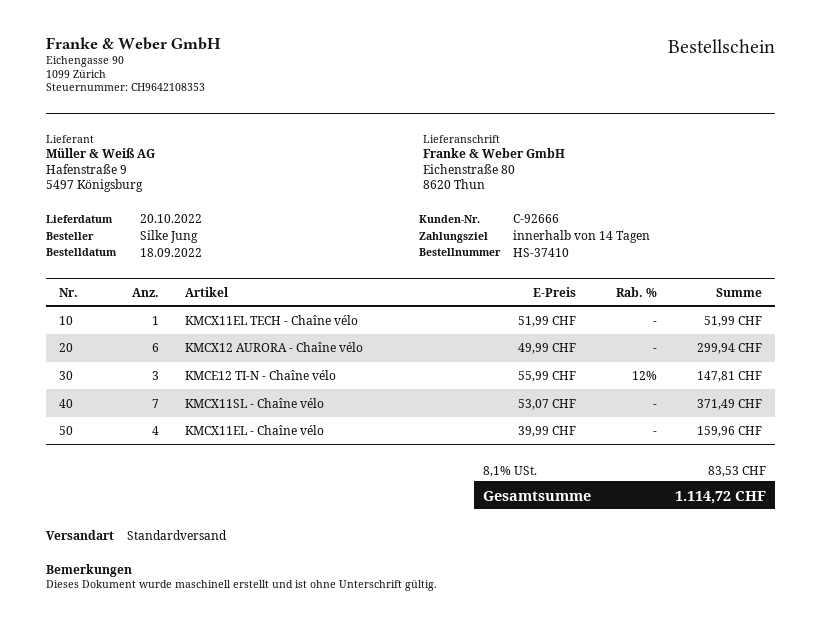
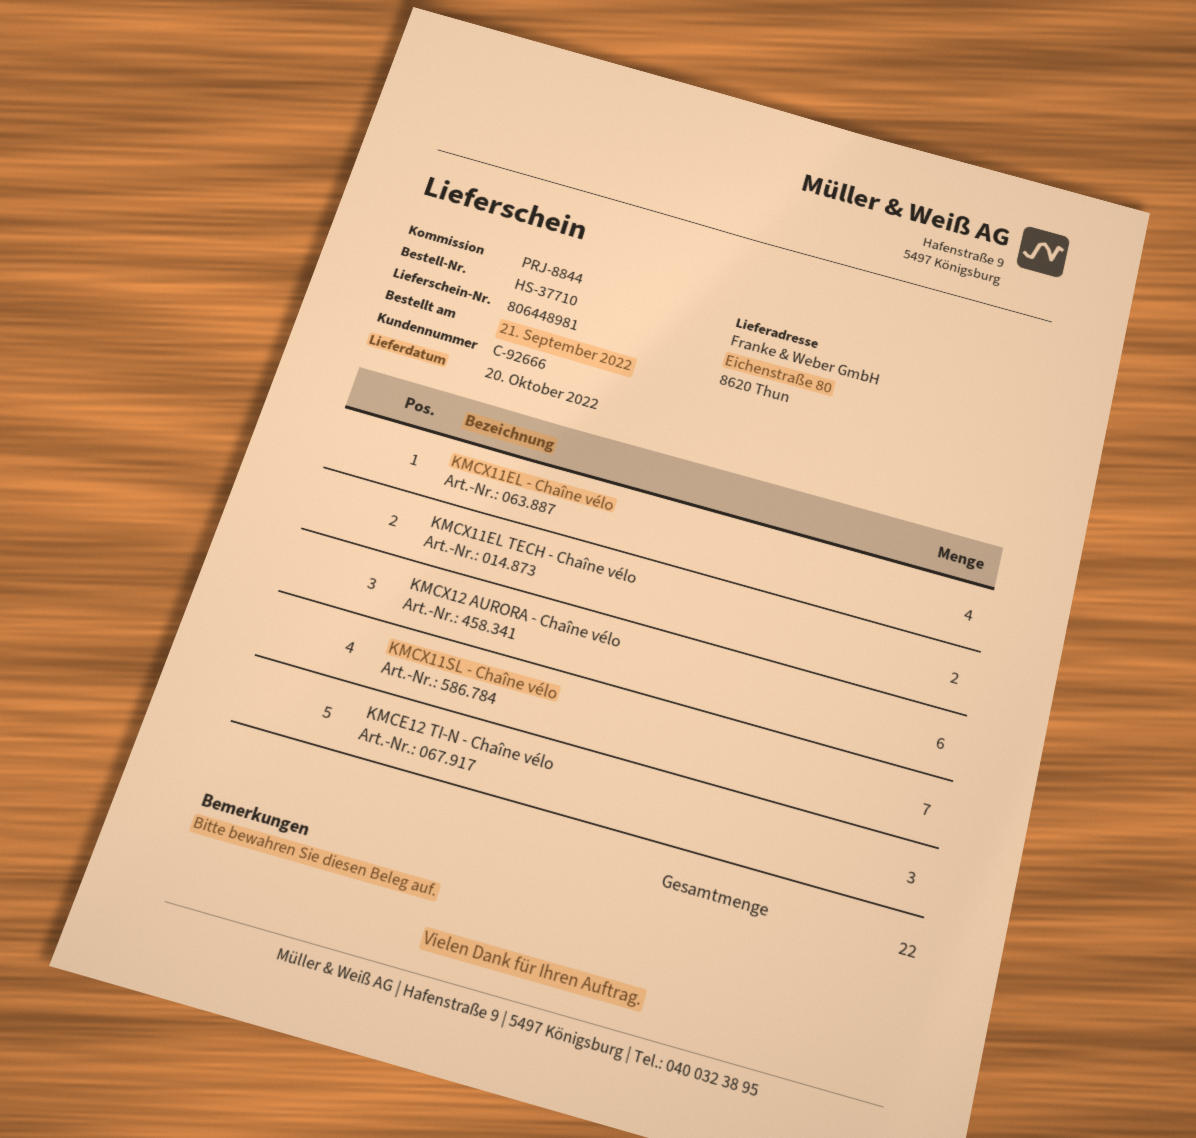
order number: HS-37410 -> HS-37710
order date: 2022-09-18 -> 2022-09-21
KMCX11EL TECH - Chaîne vélo: 1 -> 2

